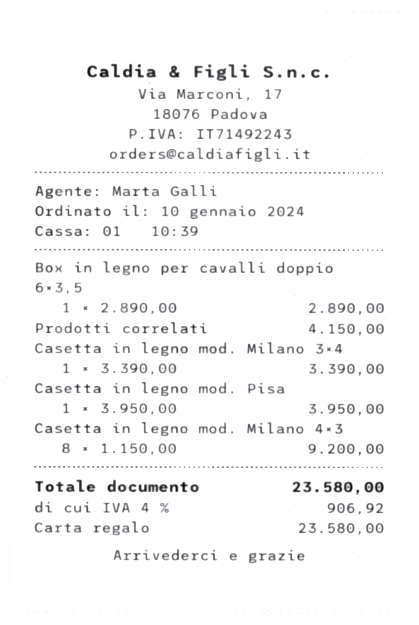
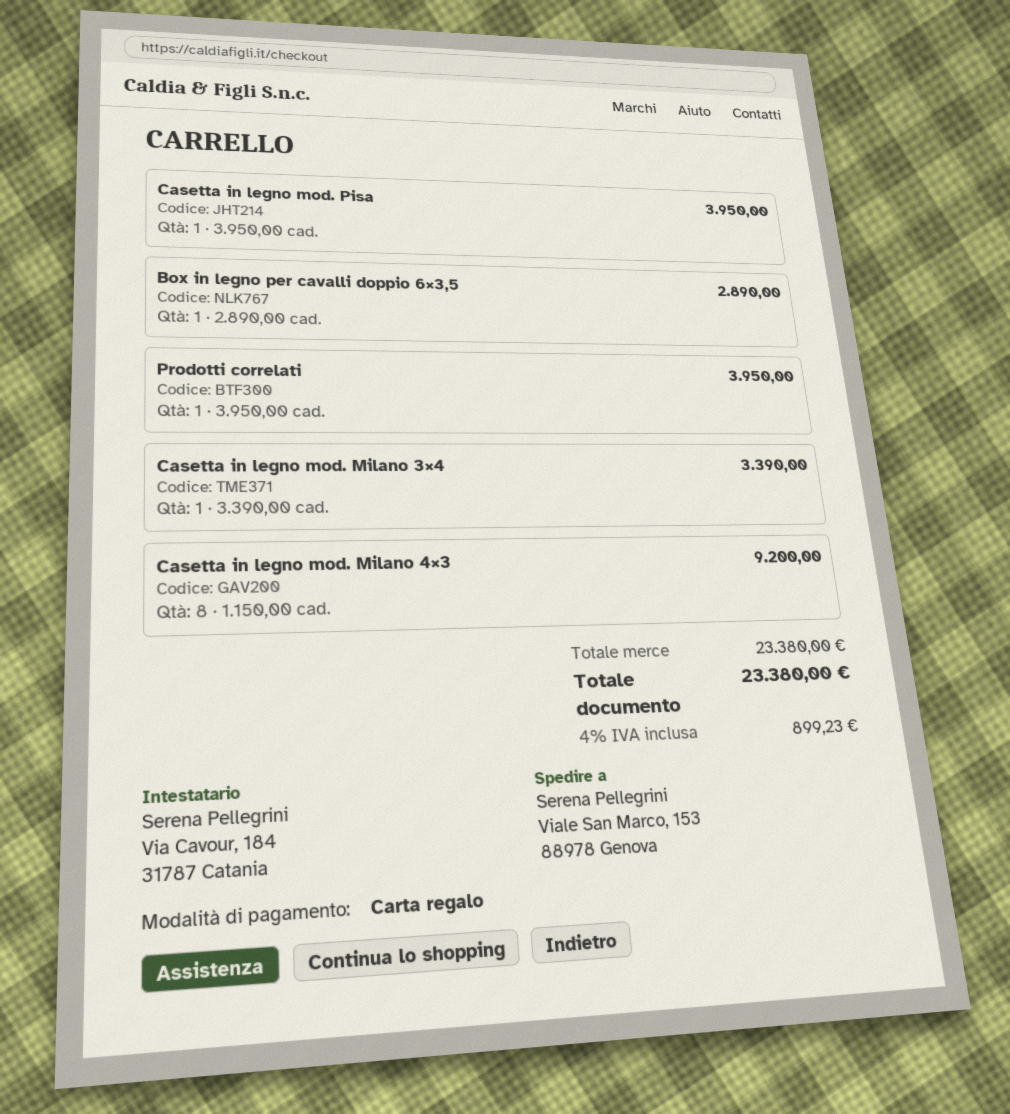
Prodotti correlati: 1 x 4150.00 = 4150.00 -> 1 x 3950.00 = 3950.00
tax: 4% = 906.92 -> 4% = 899.23
total: 23580.00 -> 23380.00

